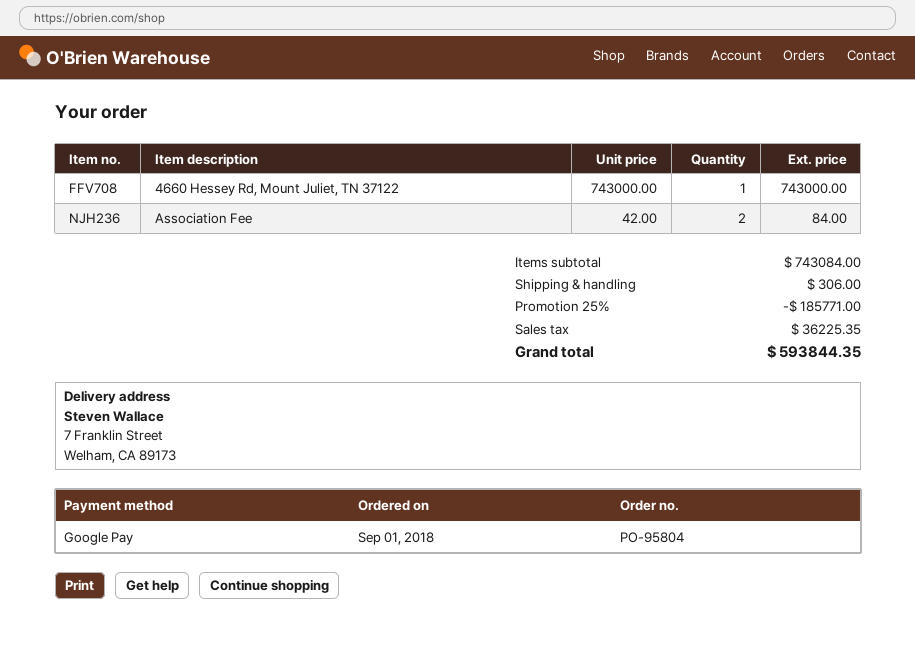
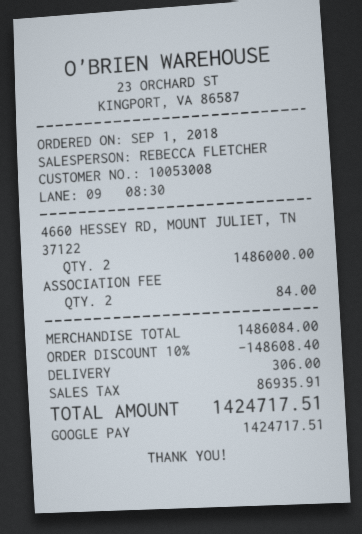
4660 Hessey Rd, Mount Juliet, TN 37122: 1 for 743000.00 -> 2 for 1486000.00
subtotal: 743084.00 -> 1486084.00
discount: 25% = 185771.00 -> 10% = 148608.40
tax: 36225.35 -> 86935.91
total: 593844.35 -> 1424717.51

